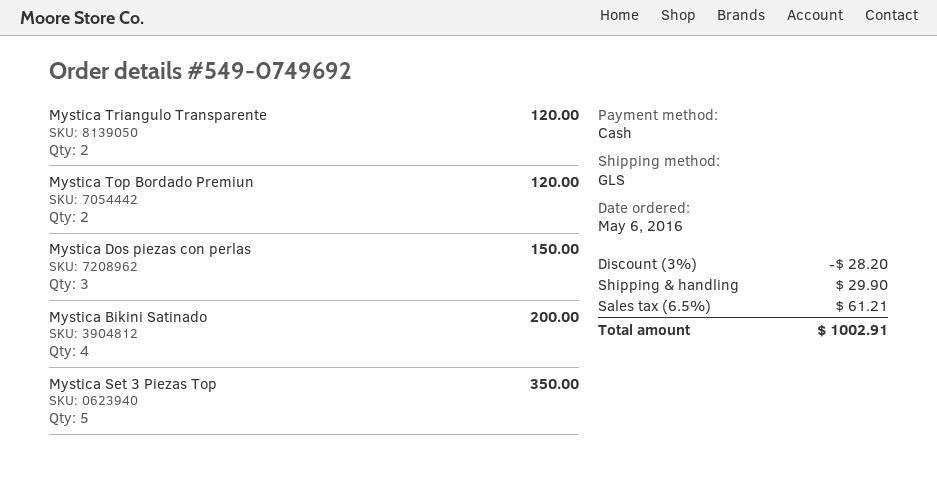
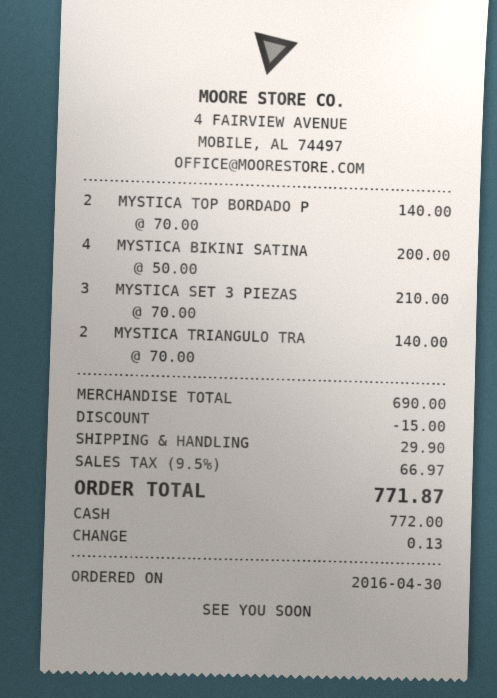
order date: 2016-05-06 -> 2016-04-30
Mystica Triangulo Transparente: 2 for 120.00 -> 2 for 140.00
Mystica Top Bordado Premiun: 2 for 120.00 -> 2 for 140.00
Mystica Dos piezas con perlas: 3 for 150.00 -> none
Mystica Set 3 Piezas Top: 5 for 350.00 -> 3 for 210.00
discount: 28.20 -> 15.00
tax: 6.5% = 61.21 -> 9.5% = 66.97
total: 1002.91 -> 771.87

